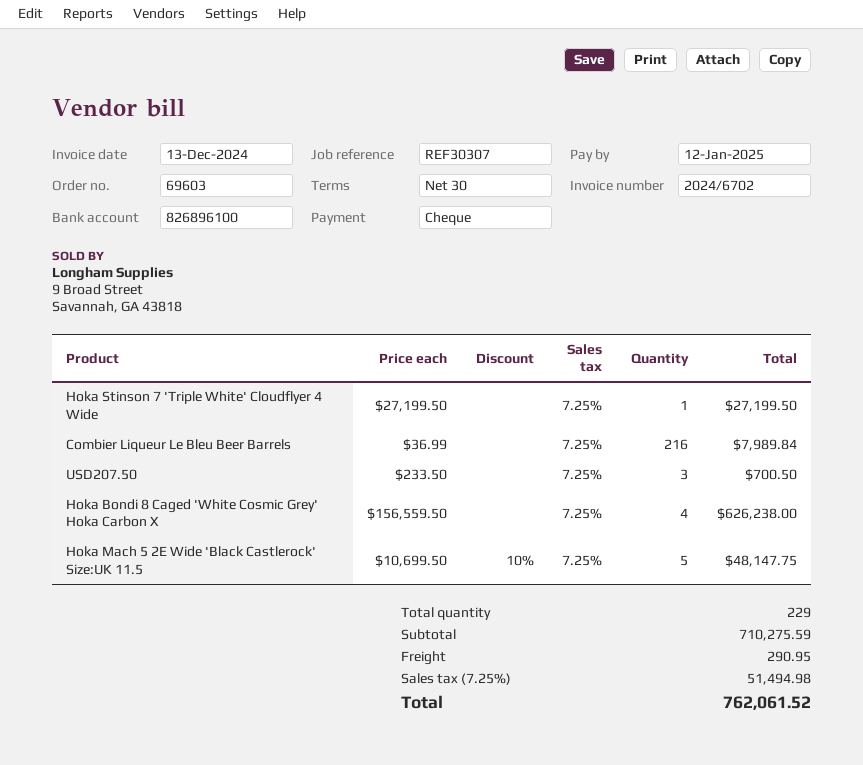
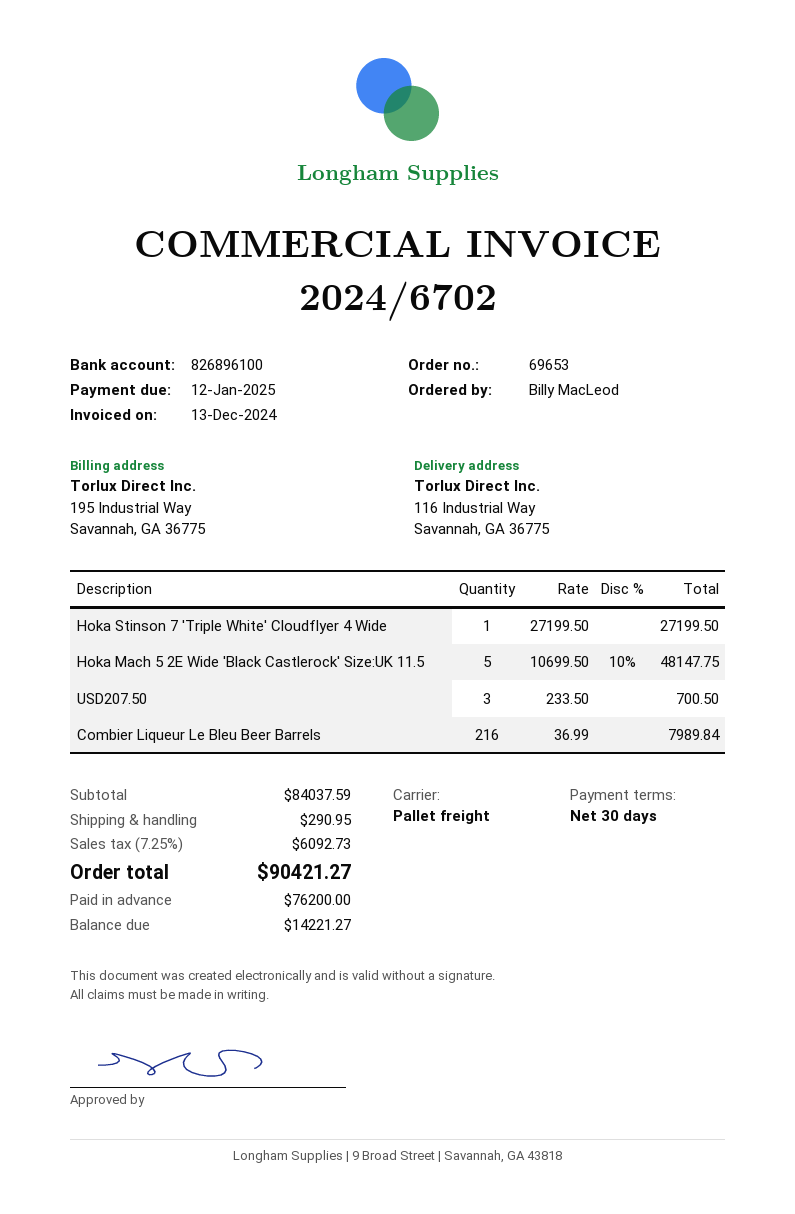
order number: 69603 -> 69653
Hoka Bondi 8 Caged 'White Cosmic Grey' Hoka Carbon X: 4 x 156559.50 = 626238.00 -> none
subtotal: 710275.59 -> 84037.59
tax: 7.25% = 51494.98 -> 7.25% = 6092.73
total: 762061.52 -> 90421.27

